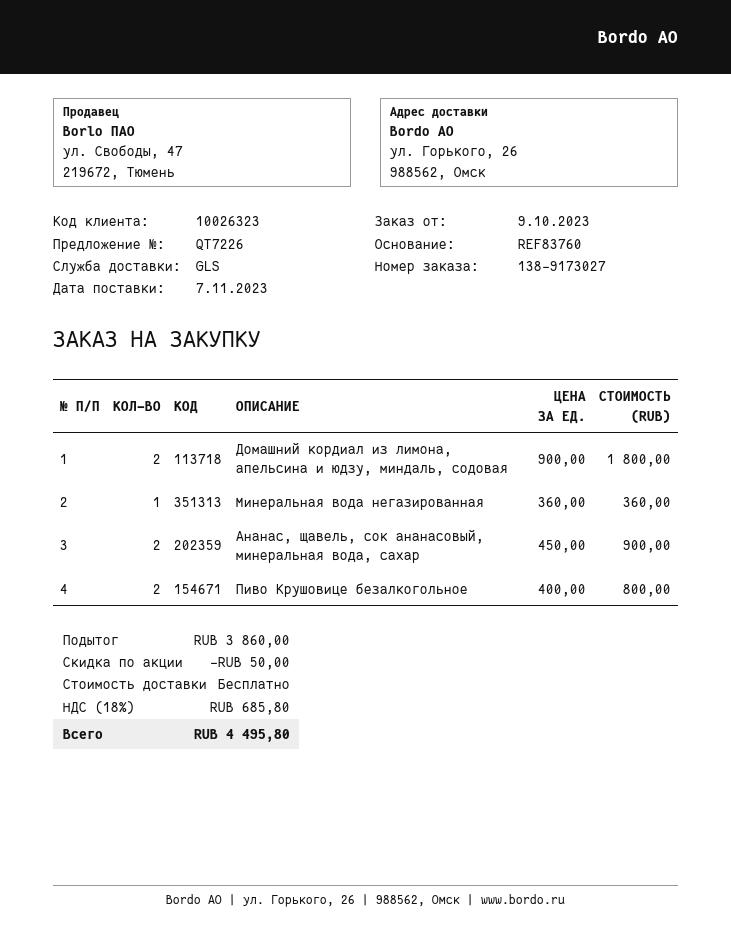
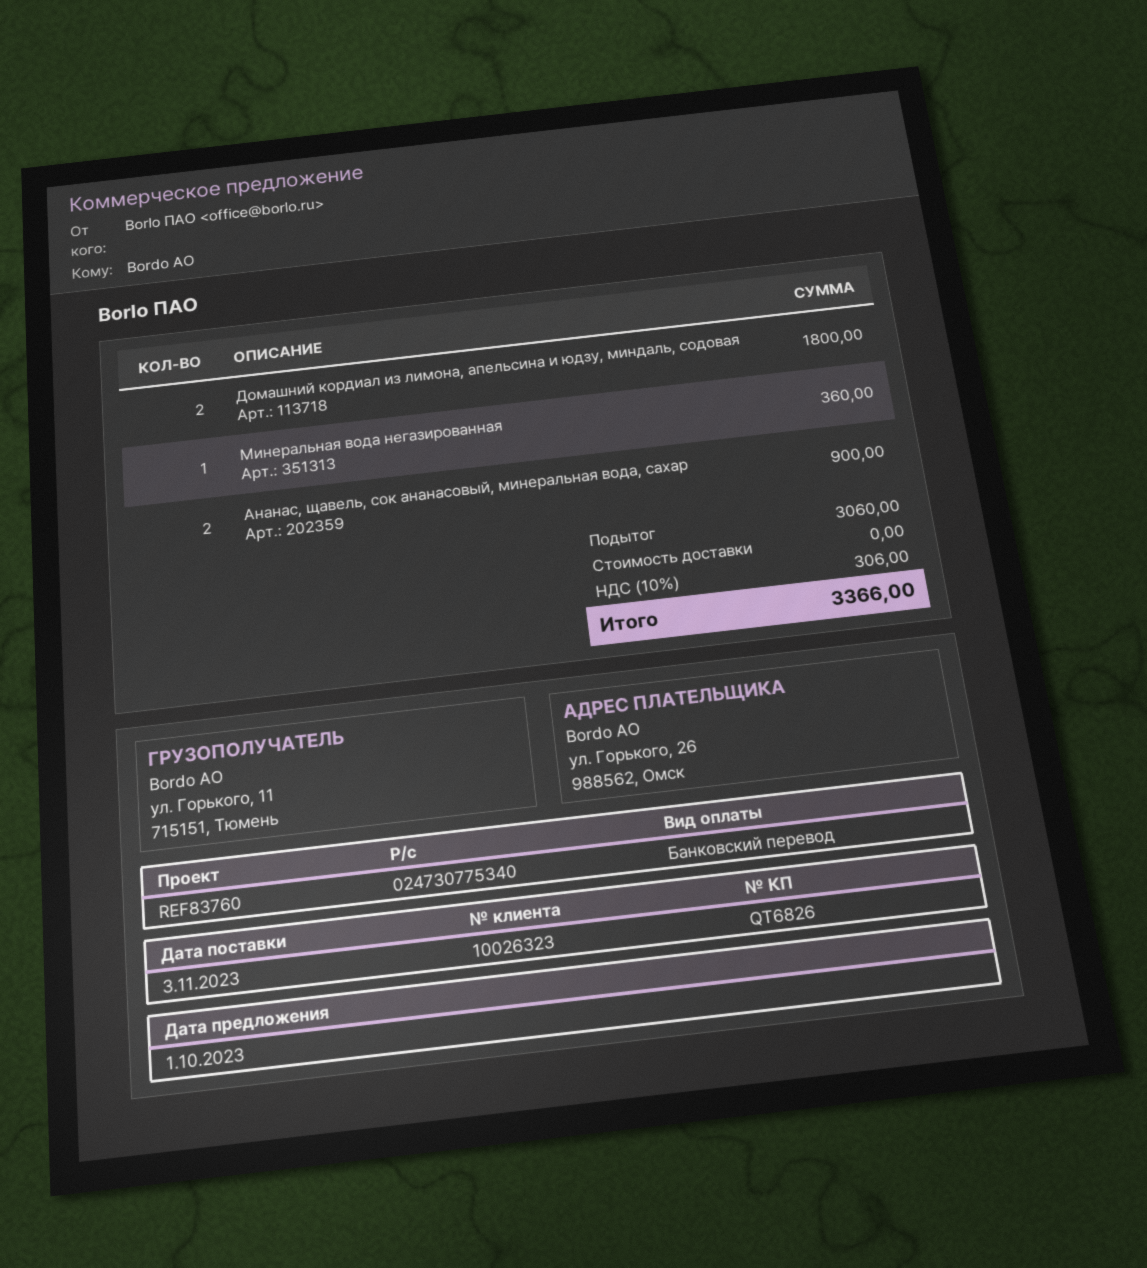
quote number: QT7226 -> QT6826
delivery date: 2023-11-07 -> 2023-11-03
ship to: ул. Горького, 26, 988562, Омск -> ул. Горького, 11, 715151, Тюмень
Пиво Крушовице безалкогольное: 2 for 800.00 -> none
subtotal: 3860.00 -> 3060.00
discount: 50.00 -> none
tax: 18% = 685.80 -> 10% = 306.00
total: 4495.80 -> 3366.00

